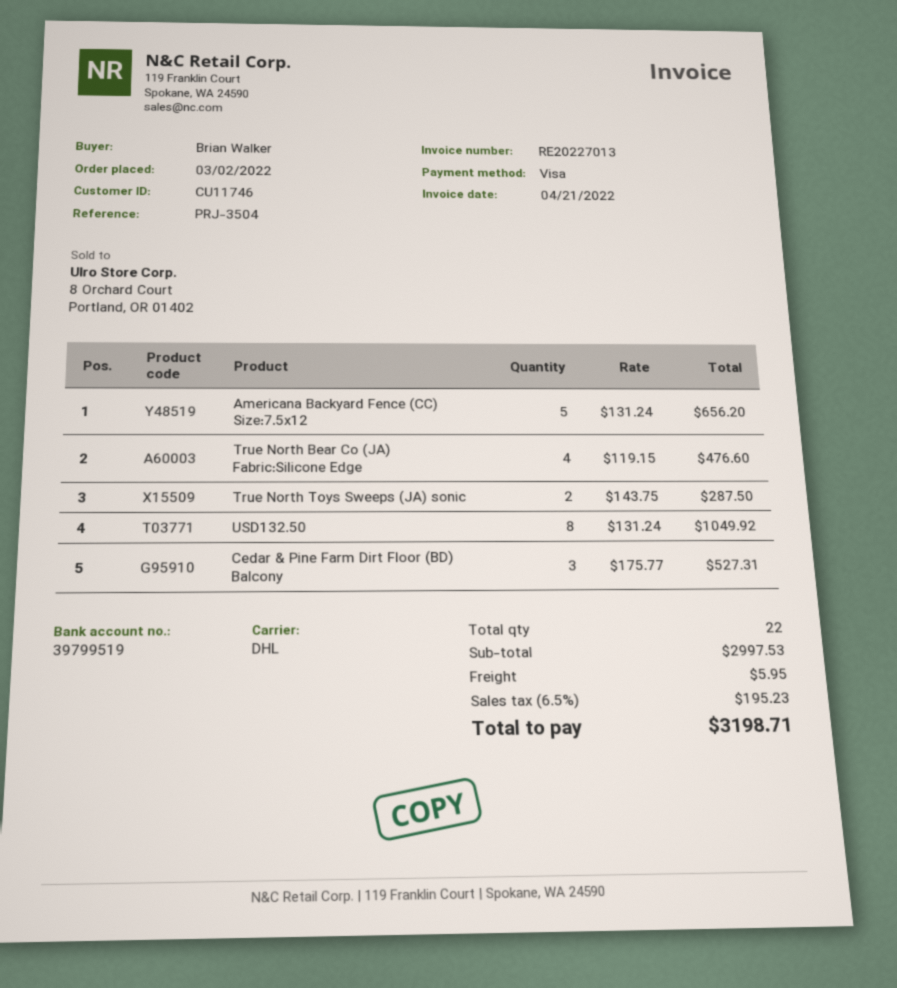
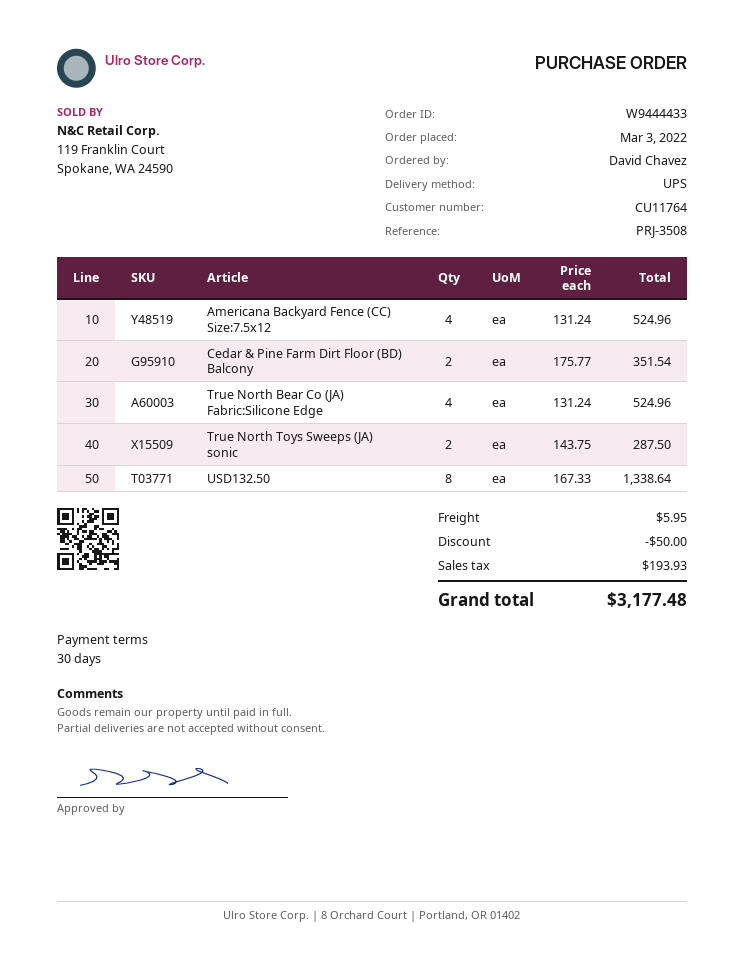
order date: 2022-03-02 -> 2022-03-03
customer number: CU11746 -> CU11764
reference: PRJ-3504 -> PRJ-3508
ordered by: Brian Walker -> David Chavez
shipping method: DHL -> UPS
Americana Backyard Fence (CC) Size:7.5x12: 5 x 131.24 = 656.20 -> 4 x 131.24 = 524.96
True North Bear Co (JA) Fabric:Silicone Edge: 4 x 119.15 = 476.60 -> 4 x 131.24 = 524.96
USD132.50: 8 x 131.24 = 1049.92 -> 8 x 167.33 = 1338.64
Cedar & Pine Farm Dirt Floor (BD) Balcony: 3 x 175.77 = 527.31 -> 2 x 175.77 = 351.54
discount: none -> 50.00
tax: 195.23 -> 193.93
total: 3198.71 -> 3177.48

